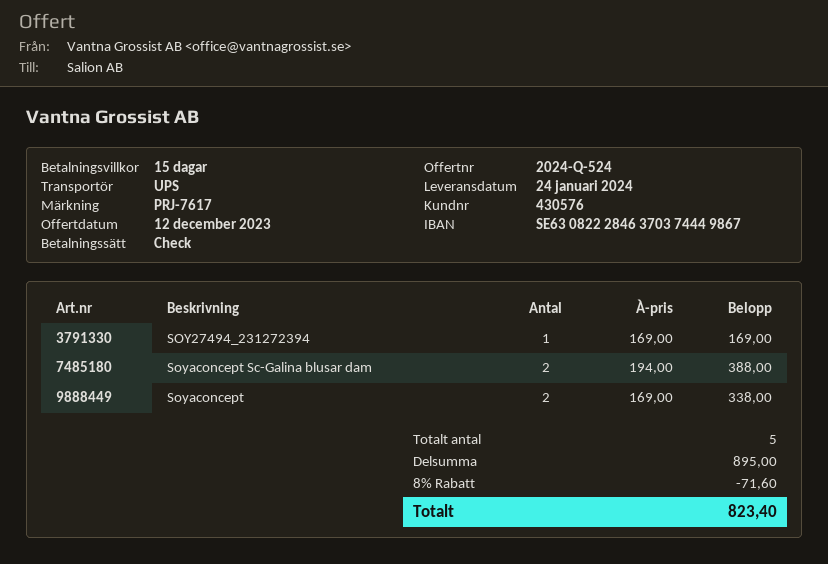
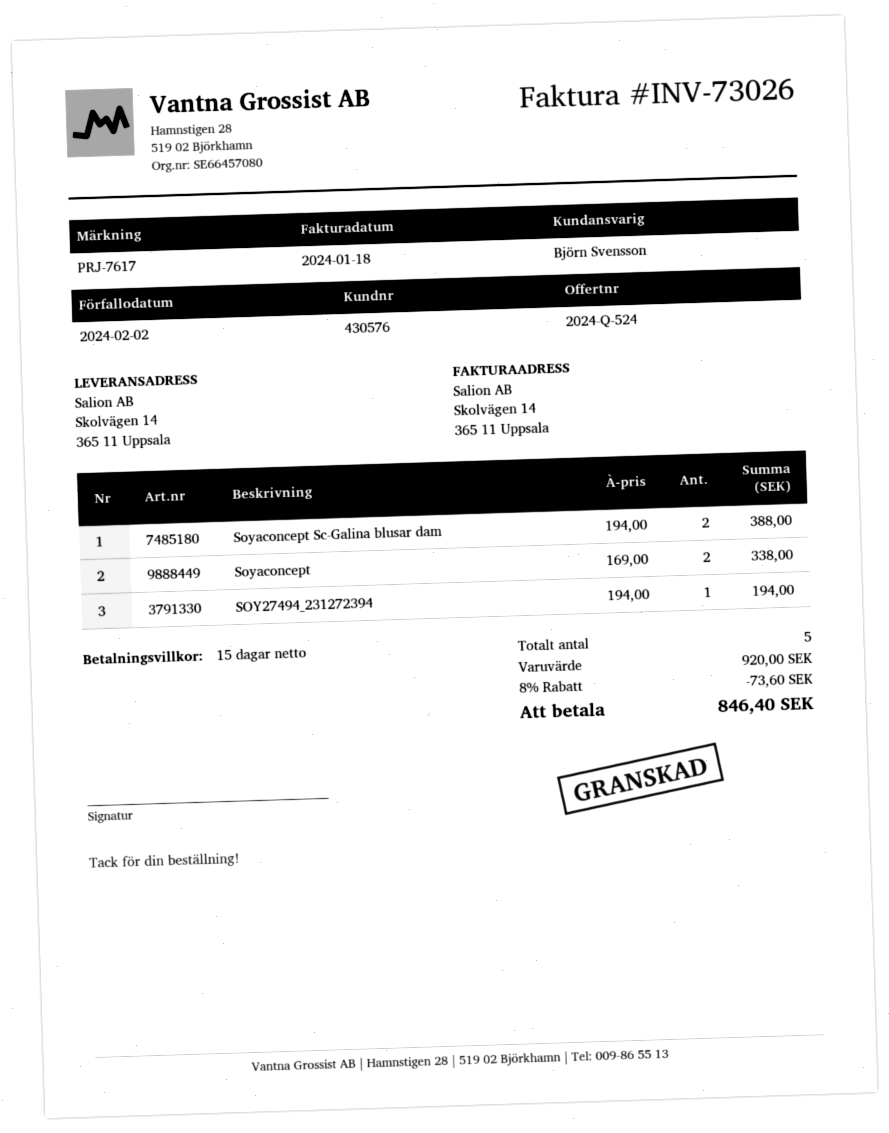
SOY27494_231272394: 1 x 169.00 = 169.00 -> 1 x 194.00 = 194.00
subtotal: 895.00 -> 920.00
discount: 8% = 71.60 -> 8% = 73.60
total: 823.40 -> 846.40

